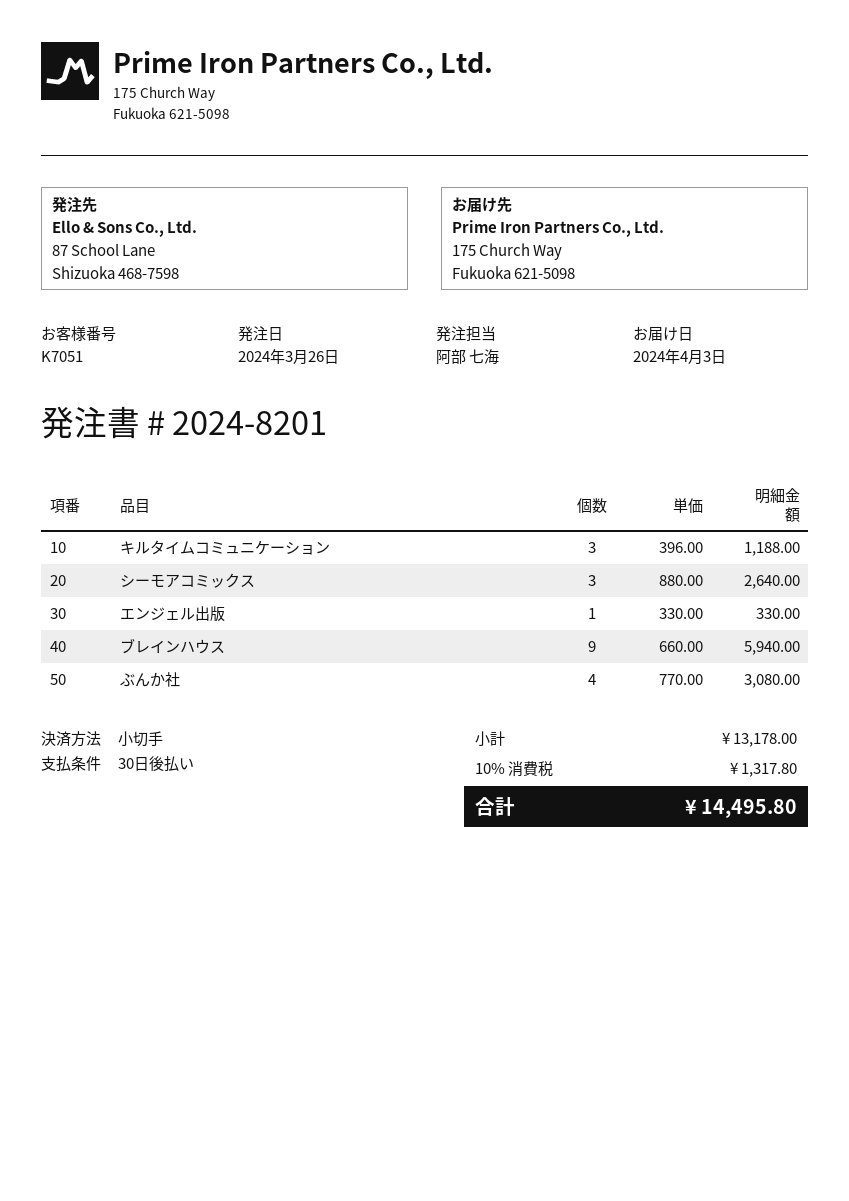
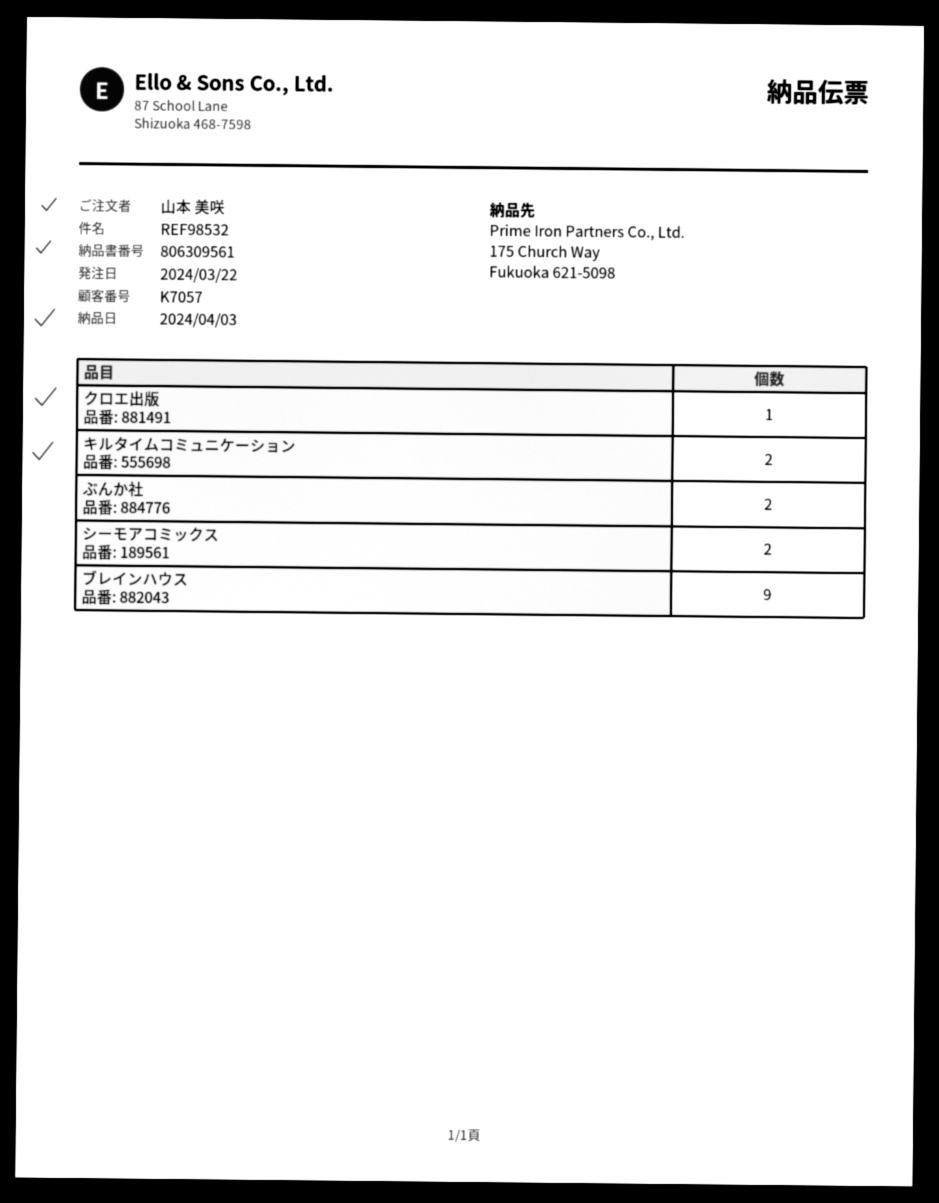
order date: 2024-03-26 -> 2024-03-22
customer number: K7051 -> K7057
ordered by: 阿部 七海 -> 山本 美咲
キルタイムコミュニケーション: 3 -> 2
シーモアコミックス: 3 -> 2
エンジェル出版: 1 -> none
ぶんか社: 4 -> 2
クロエ出版: none -> 1

